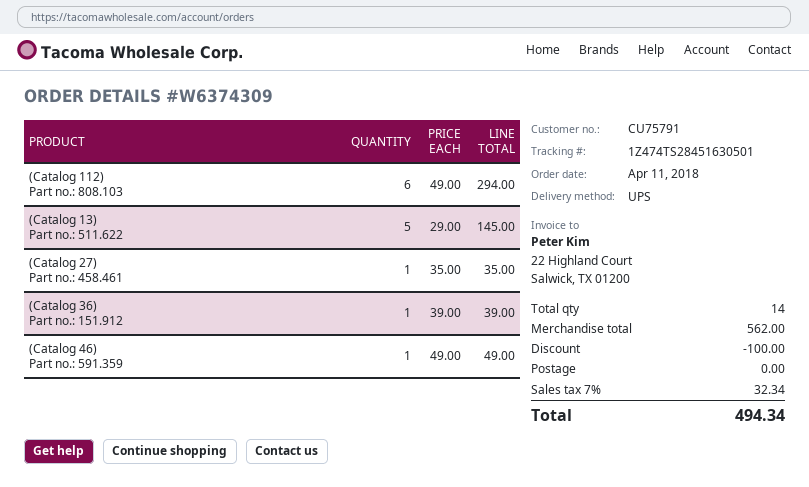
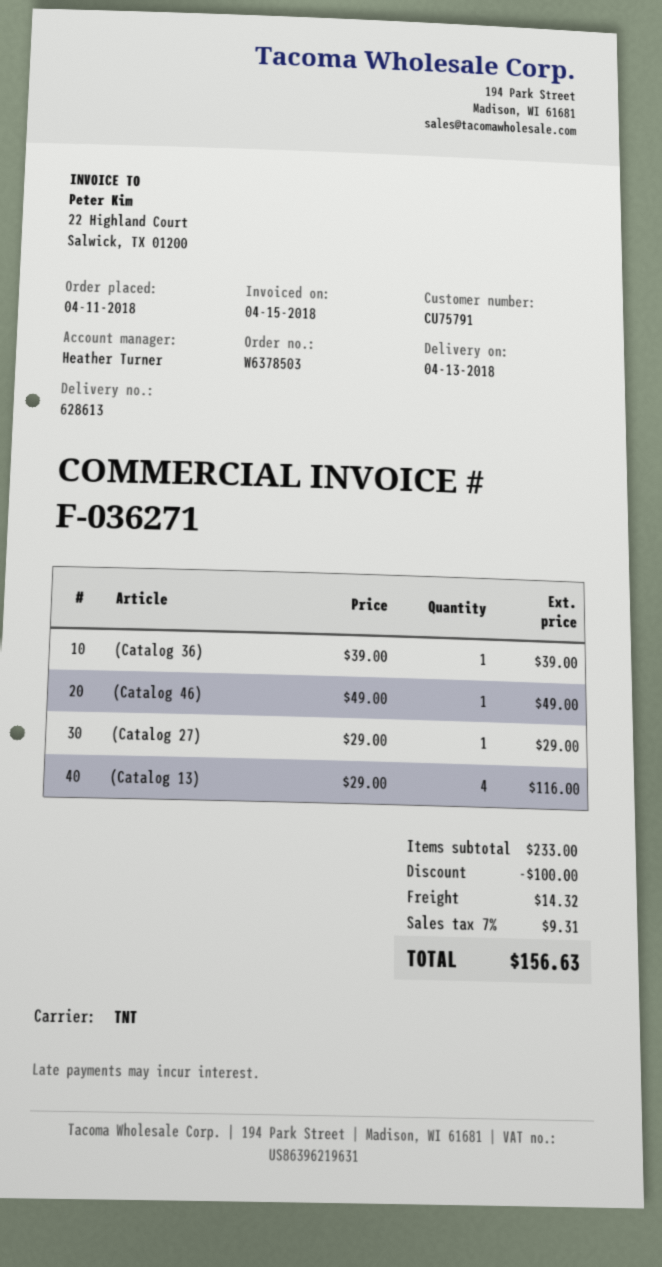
order number: W6374309 -> W6378503
shipping method: UPS -> TNT
(Catalog 112): 6 x 49.00 = 294.00 -> none
(Catalog 13): 5 x 29.00 = 145.00 -> 4 x 29.00 = 116.00
(Catalog 27): 1 x 35.00 = 35.00 -> 1 x 29.00 = 29.00
subtotal: 562.00 -> 233.00
shipping: 0.00 -> 14.32
tax: 7% = 32.34 -> 7% = 9.31
total: 494.34 -> 156.63

